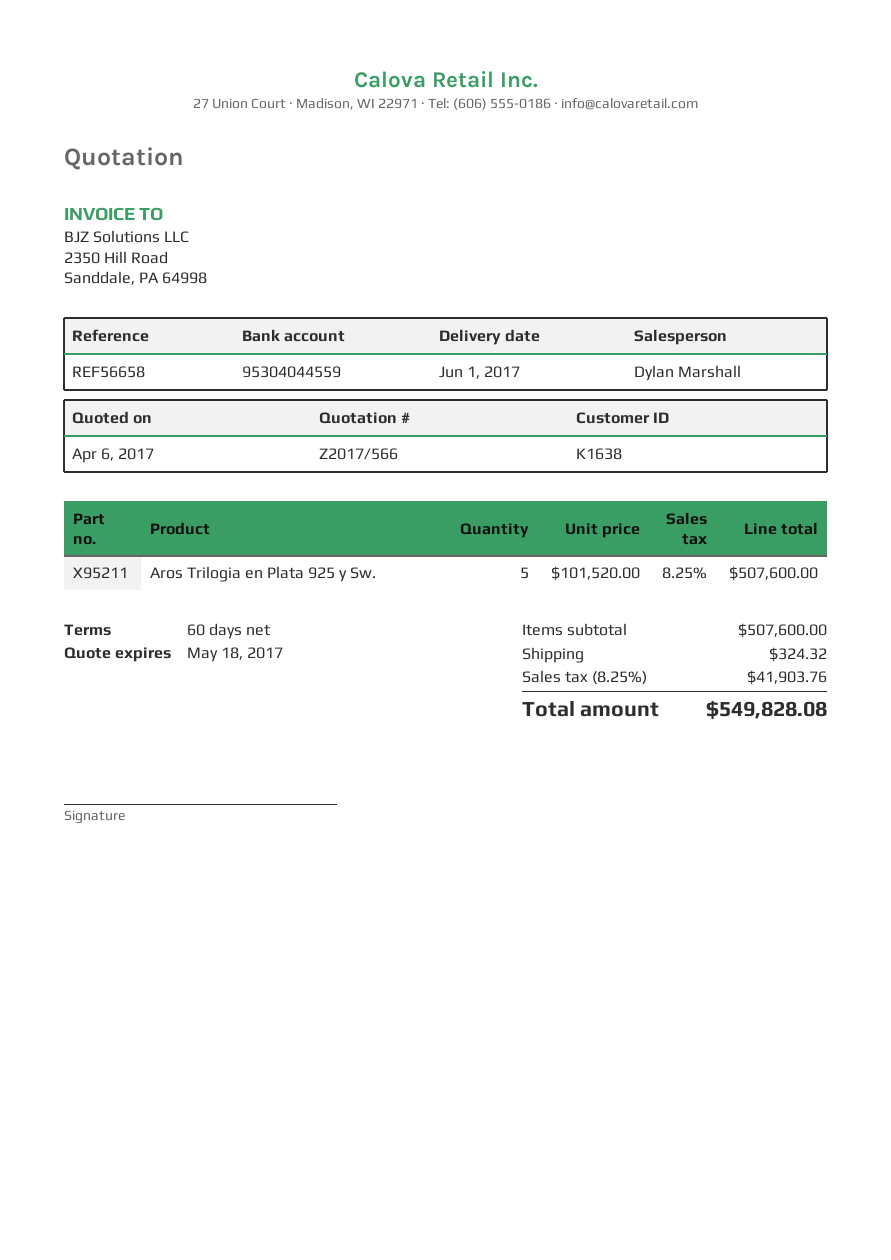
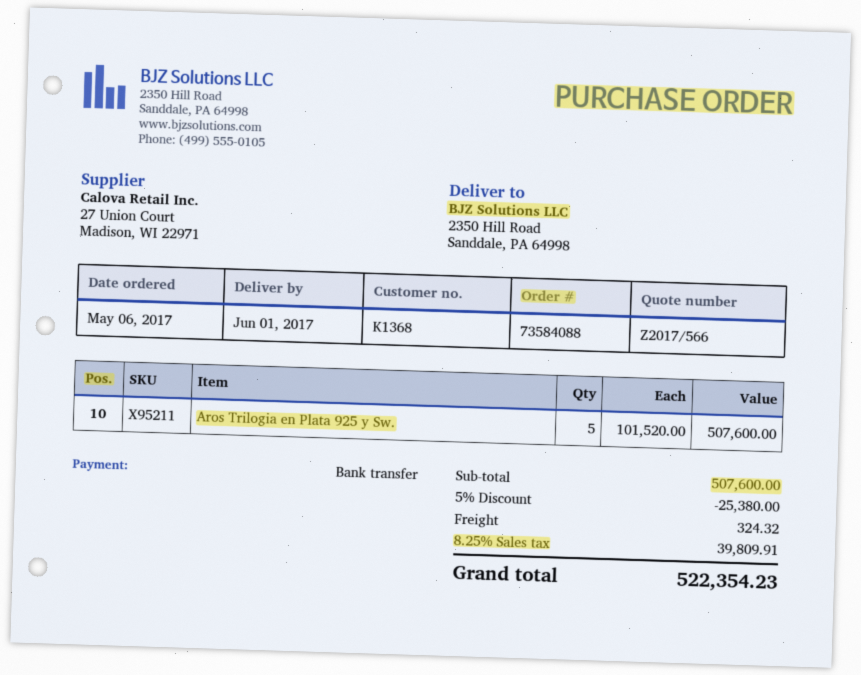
customer number: K1638 -> K1368
discount: none -> 5% = 25380.00
tax: 8.25% = 41903.76 -> 8.25% = 39809.91
total: 549828.08 -> 522354.23

